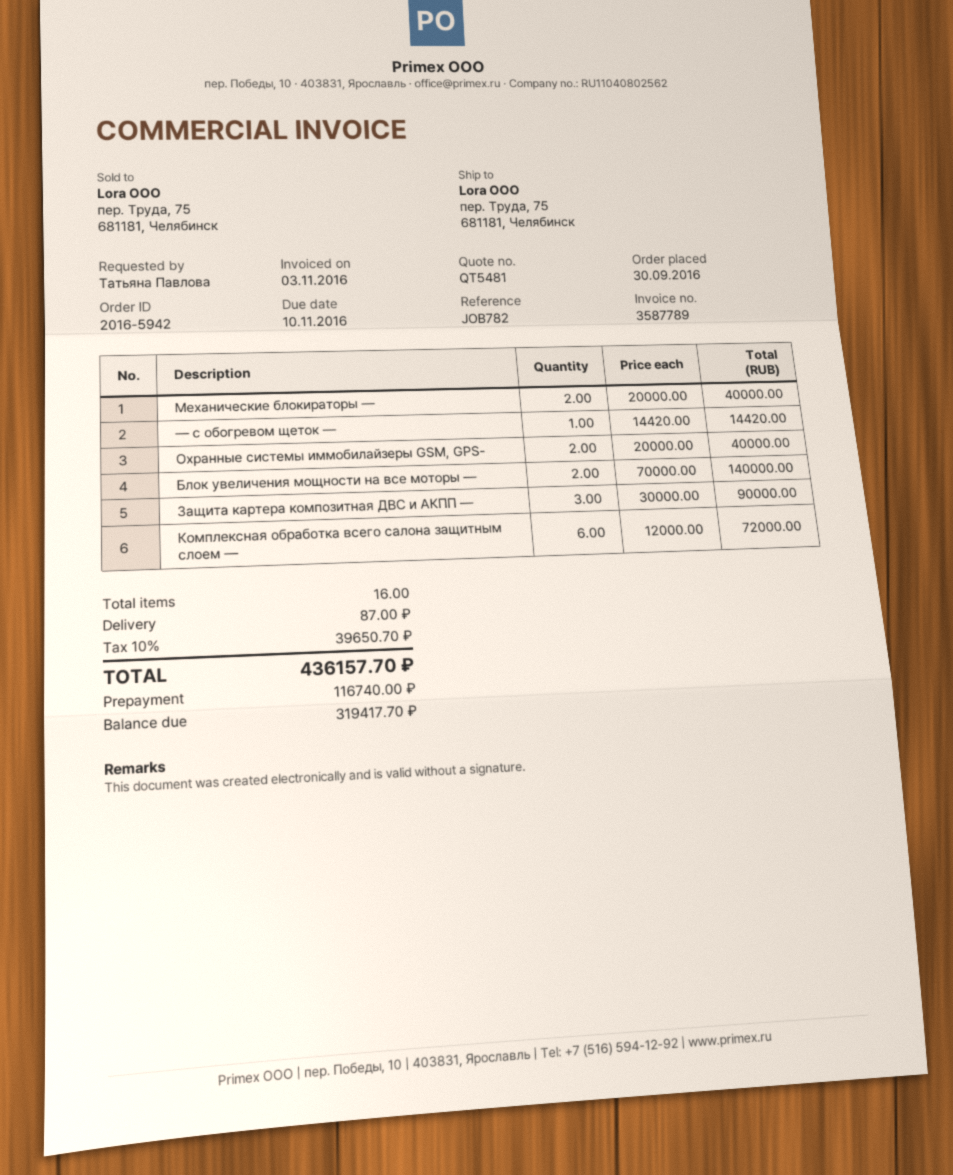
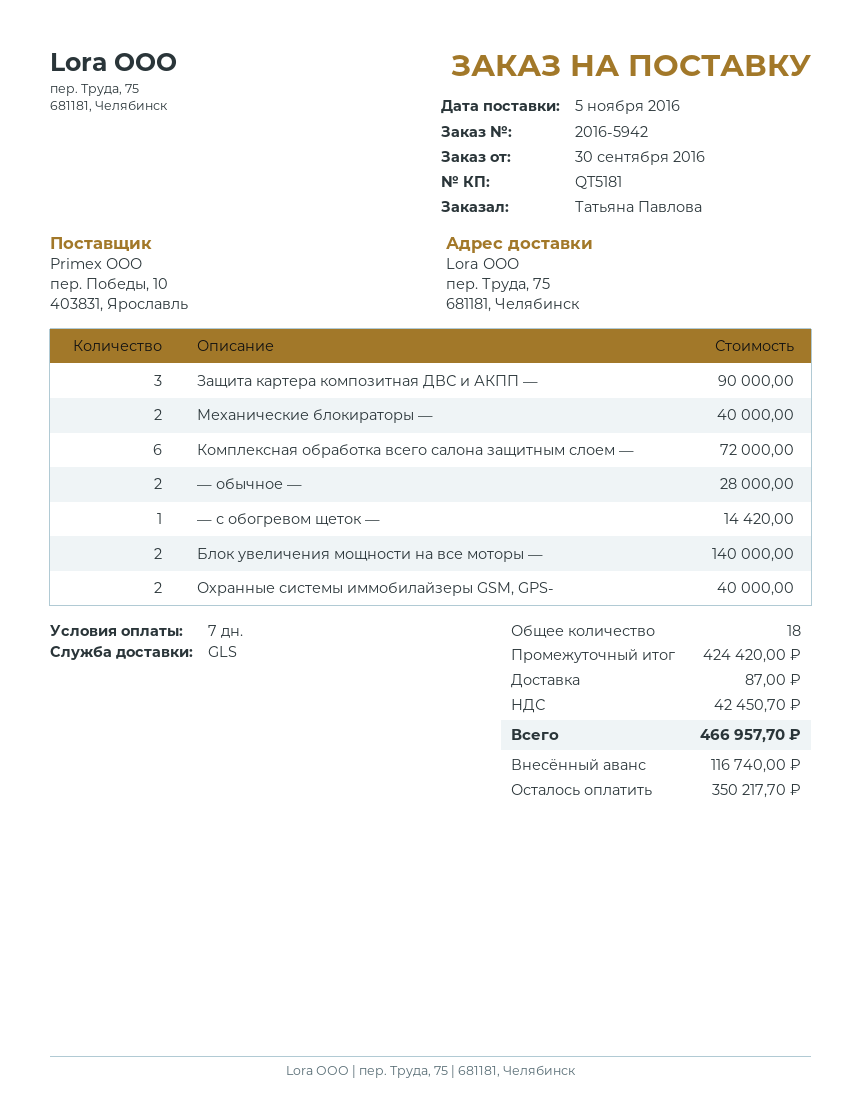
quote number: QT5481 -> QT5181
— обычное —: none -> 2 for 28000.00
total quantity: 16 -> 18
tax: 39650.70 -> 42450.70
total: 436157.70 -> 466957.70
balance: 319417.70 -> 350217.70

